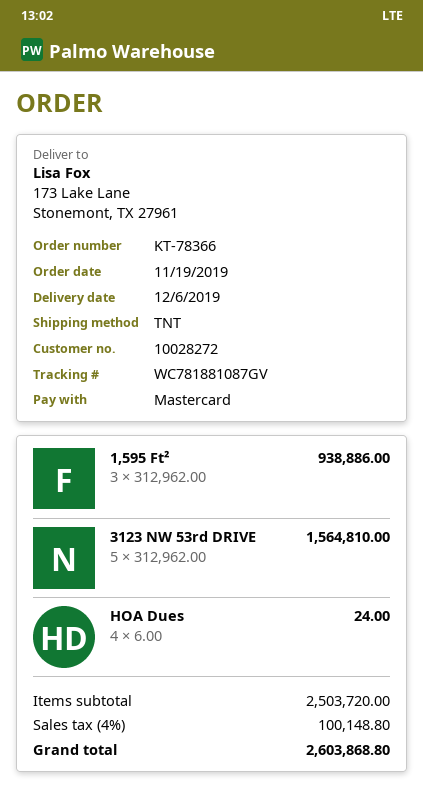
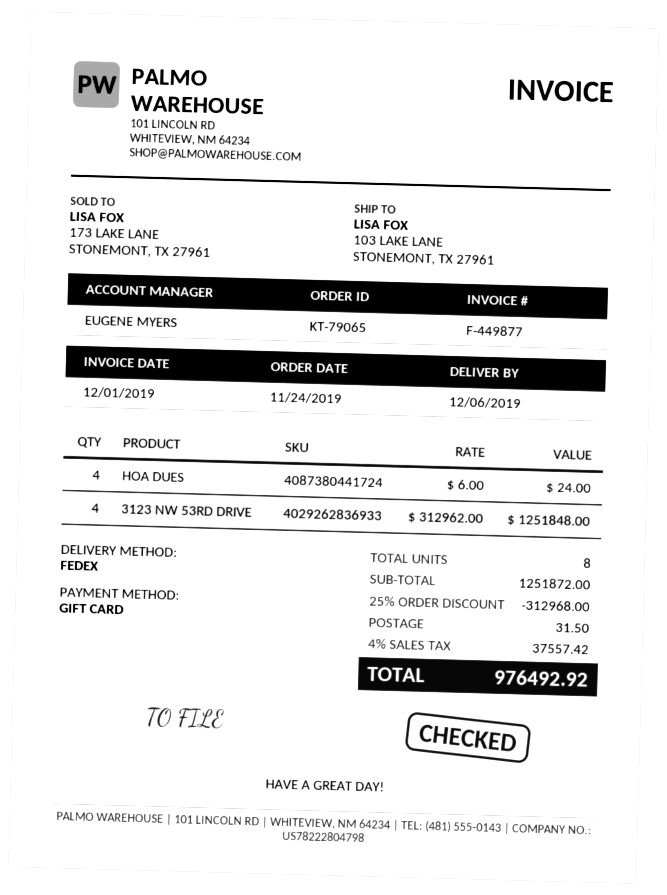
order number: KT-78366 -> KT-79065
order date: 2019-11-19 -> 2019-11-24
payment method: Mastercard -> gift card
shipping method: TNT -> FedEx
ship to: 173 Lake Lane, Stonemont, TX 27961 -> 103 LAKE LANE, STONEMONT, TX 27961
1,595 Ft²: 3 x 312962.00 = 938886.00 -> none
3123 NW 53rd DRIVE: 5 x 312962.00 = 1564810.00 -> 4 x 312962.00 = 1251848.00
subtotal: 2503720.00 -> 1251872.00
discount: none -> 25% = 312968.00
shipping: none -> 31.50
tax: 4% = 100148.80 -> 4% = 37557.42
total: 2603868.80 -> 976492.92

